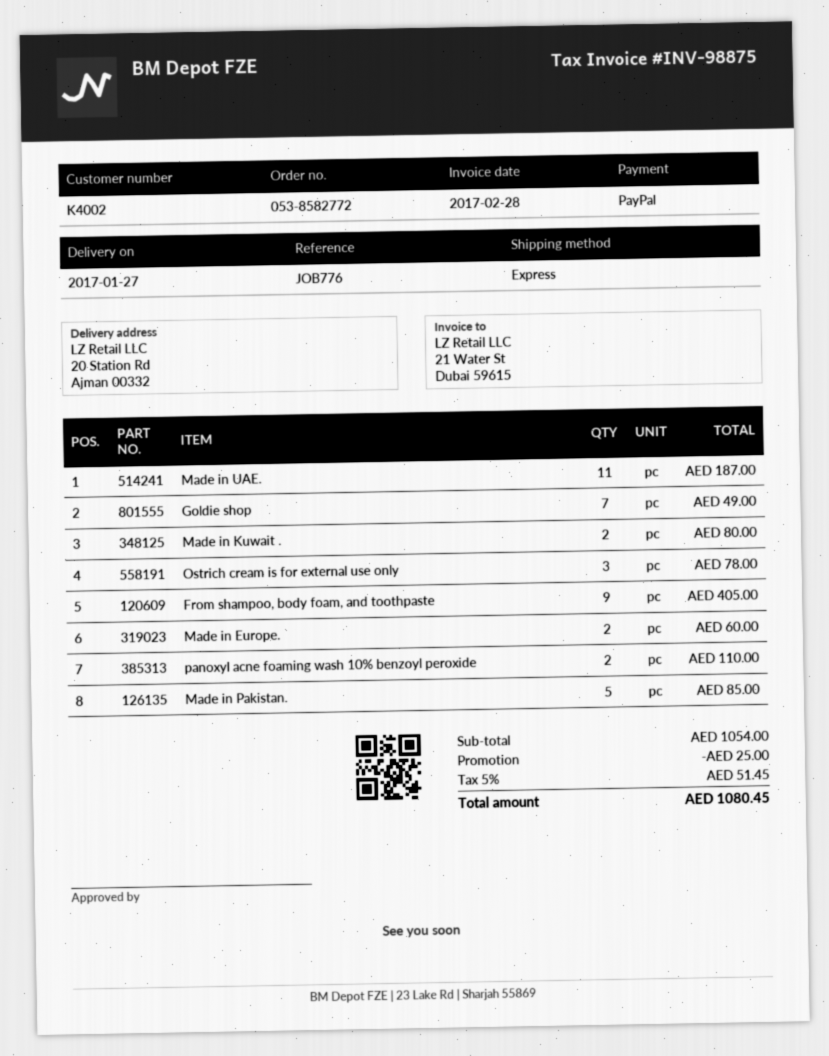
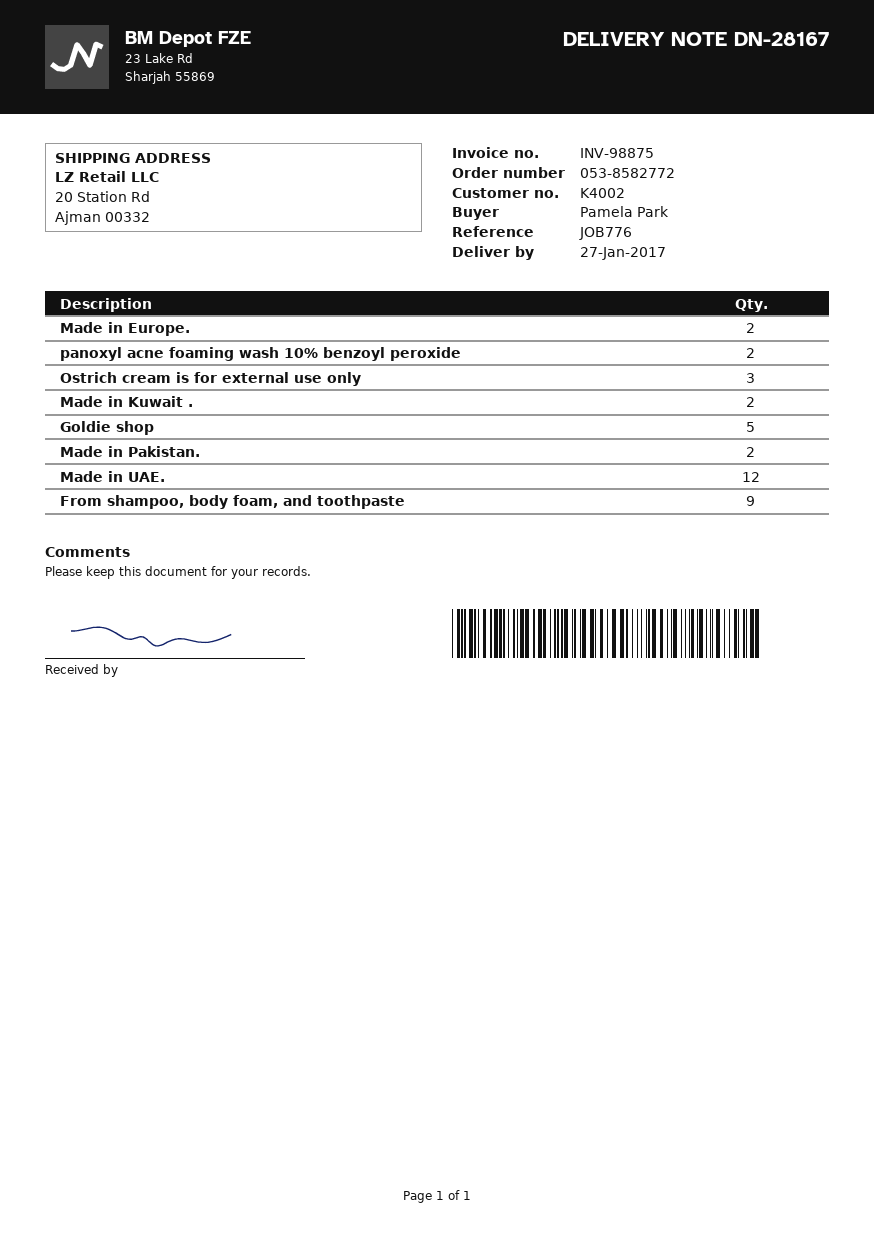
Made in UAE.: 11 -> 12
Goldie shop: 7 -> 5
Made in Pakistan.: 5 -> 2

